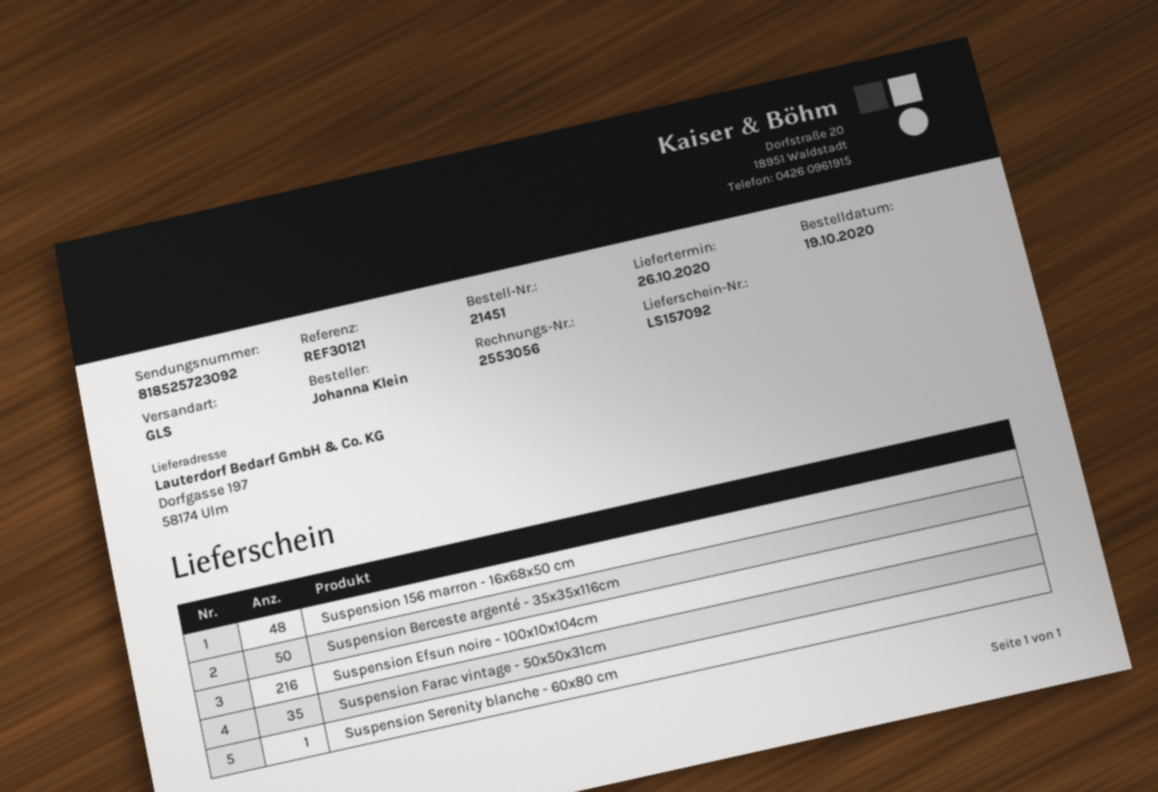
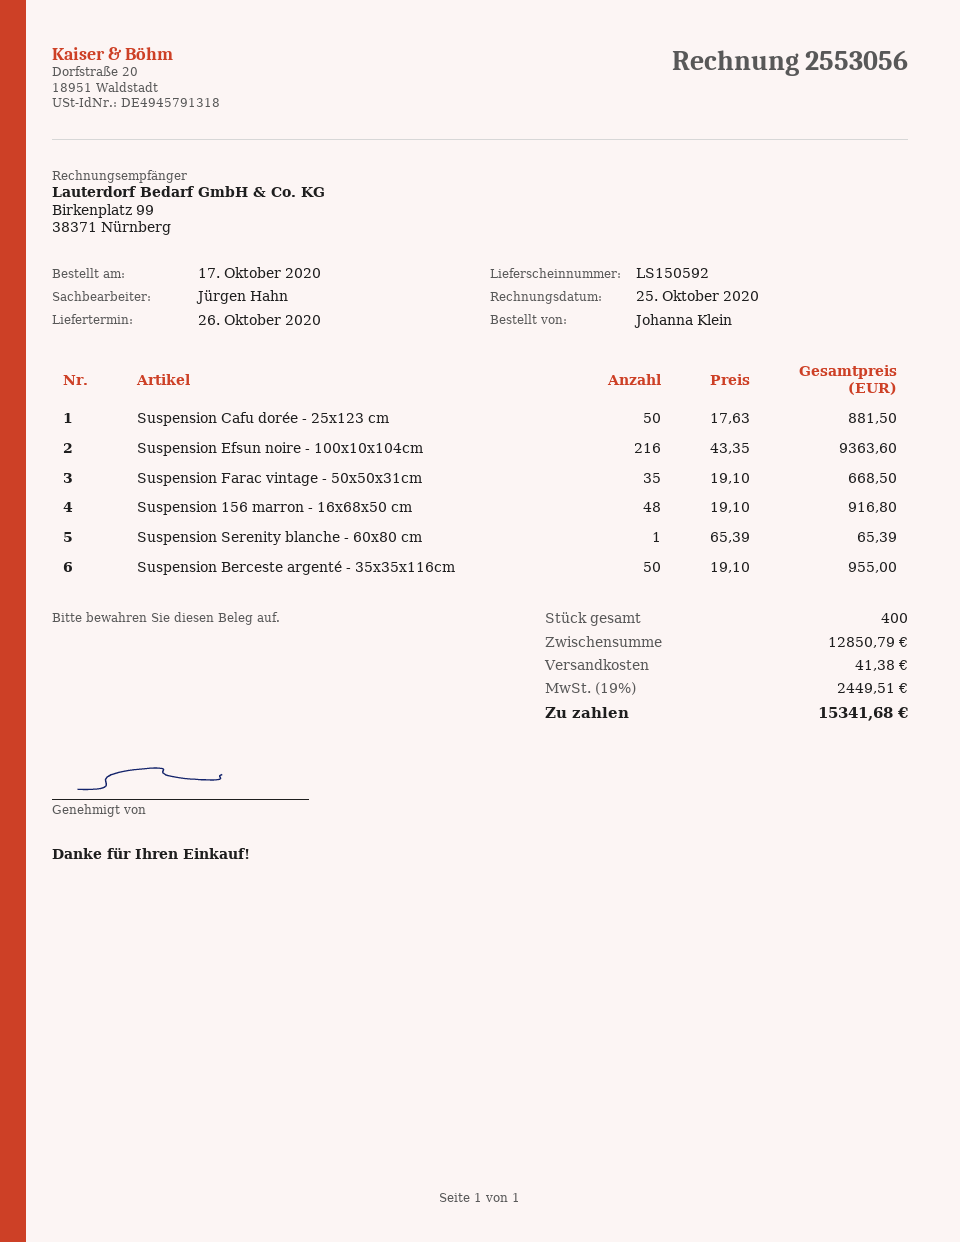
order date: 2020-10-19 -> 2020-10-17
delivery note number: LS157092 -> LS150592
Suspension Cafu dorée - 25x123 cm: none -> 50

